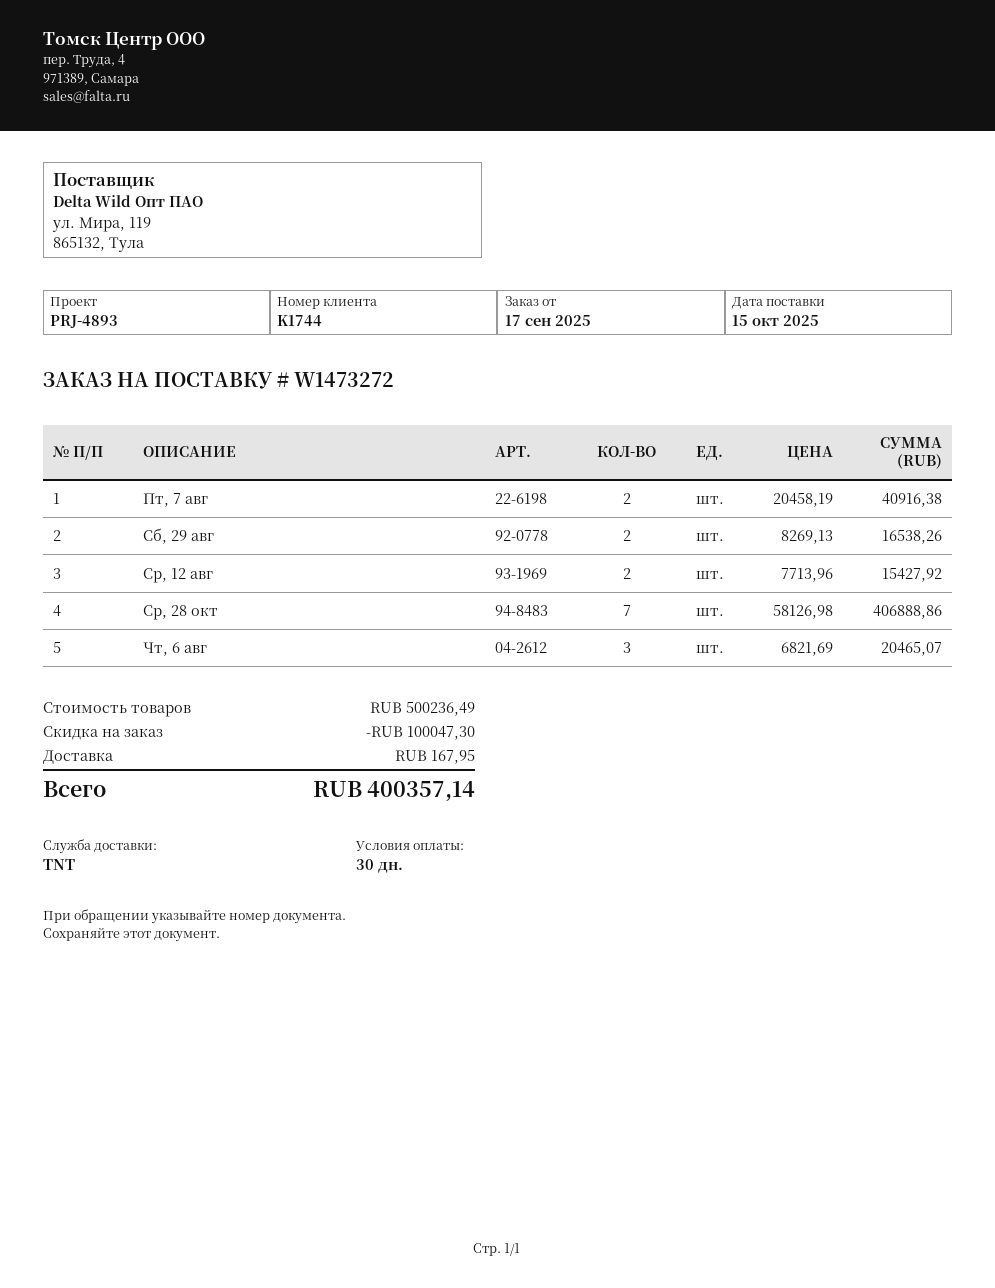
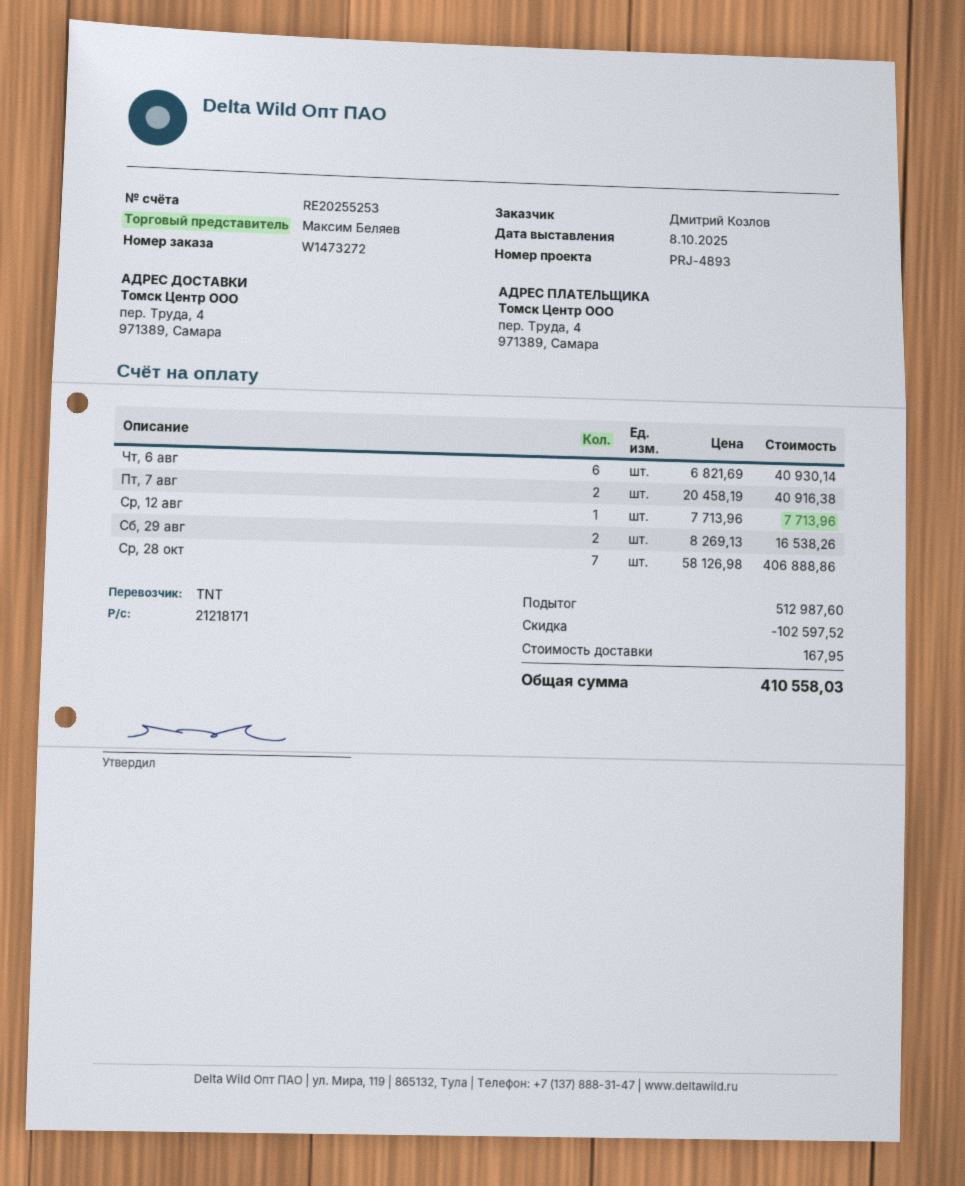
Ср, 12 авг: 2 x 7713.96 = 15427.92 -> 1 x 7713.96 = 7713.96
Чт, 6 авг: 3 x 6821.69 = 20465.07 -> 6 x 6821.69 = 40930.14
subtotal: 500236.49 -> 512987.60
discount: 100047.30 -> 102597.52
total: 400357.14 -> 410558.03

